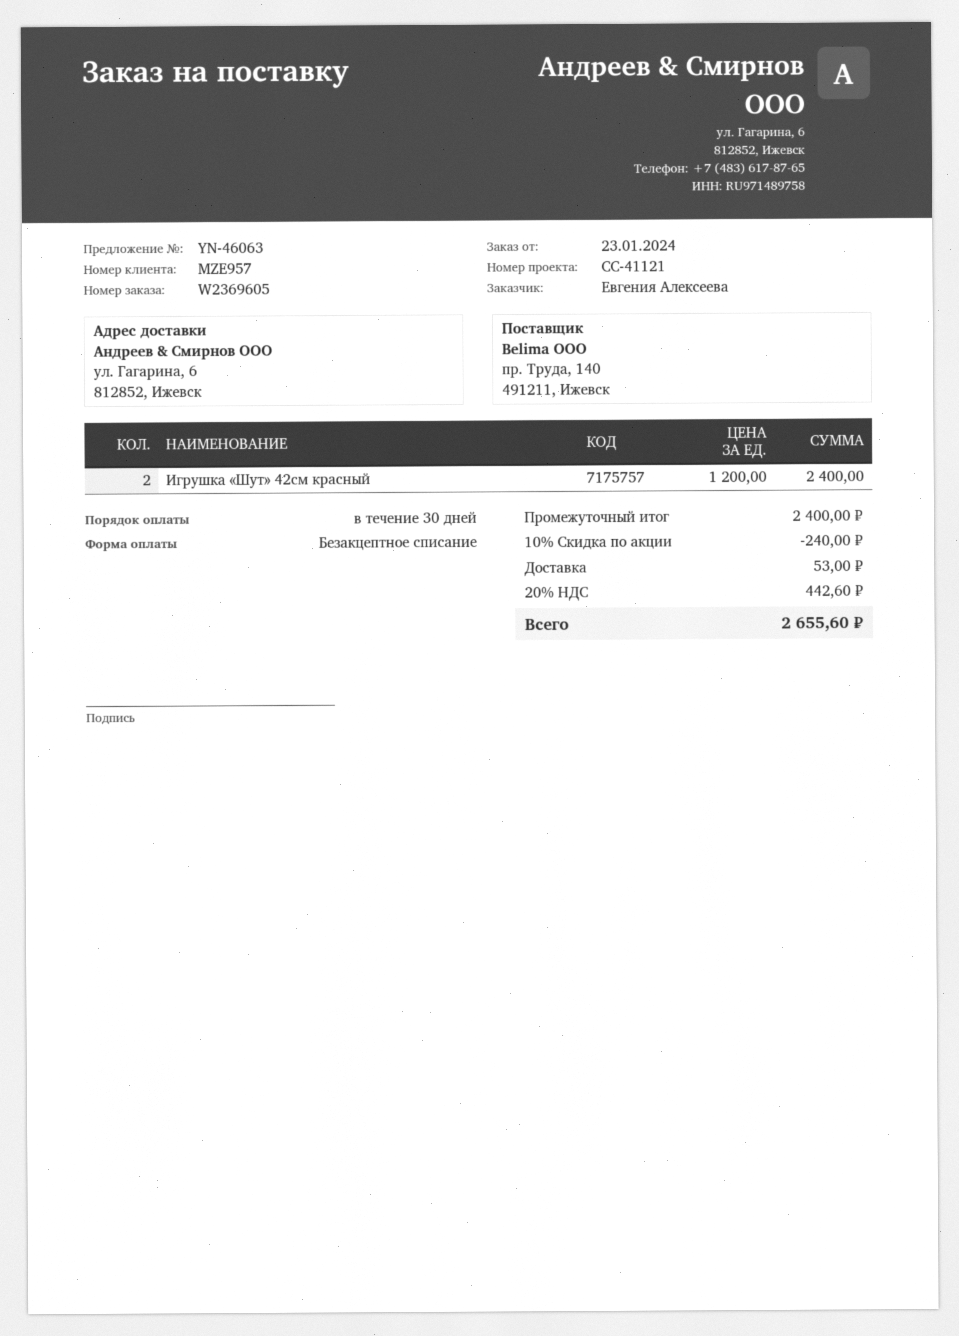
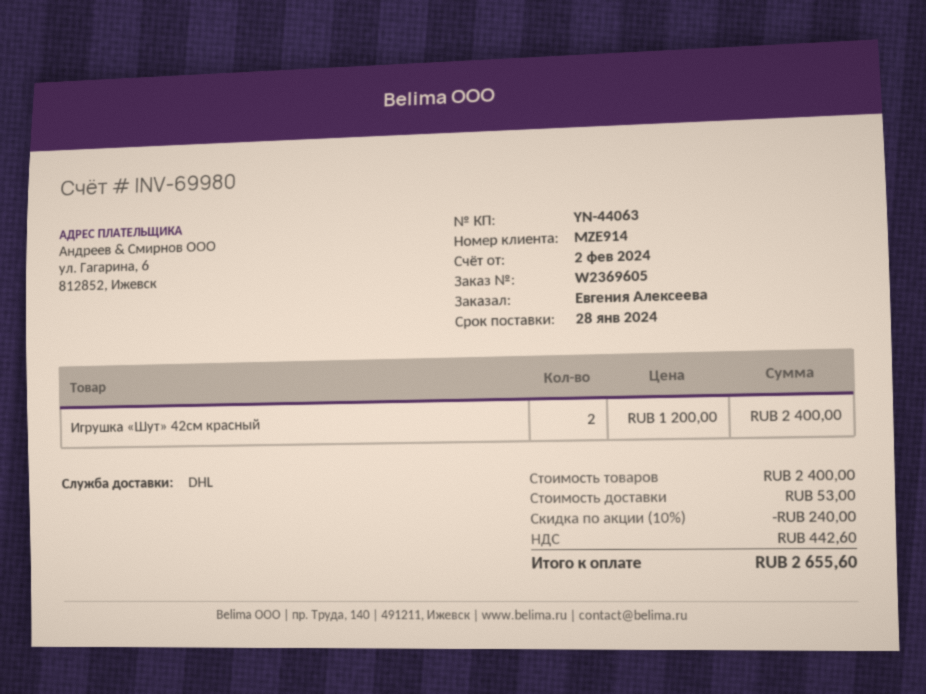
quote number: YN-46063 -> YN-44063
customer number: MZE957 -> MZE914

